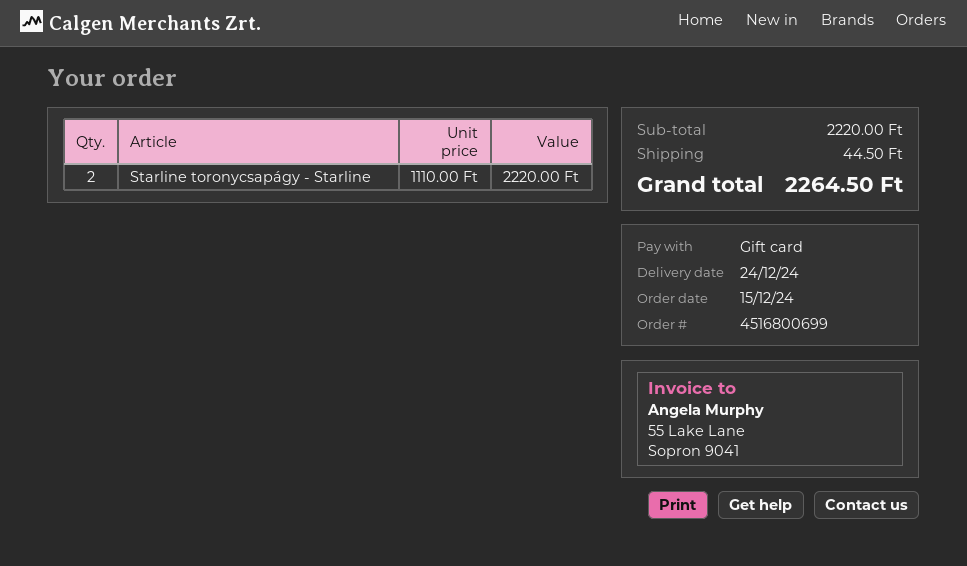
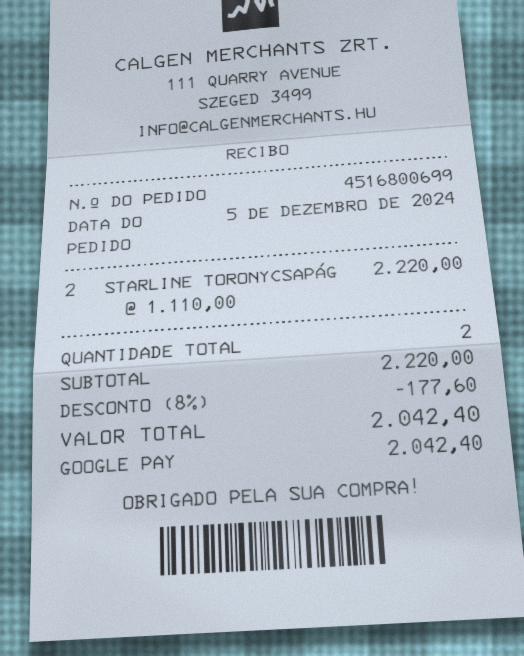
order date: 2024-12-15 -> 2024-12-05
payment method: gift card -> Google Pay
discount: none -> 8% = 177.60
shipping: 44.50 -> none
total: 2264.50 -> 2042.40

